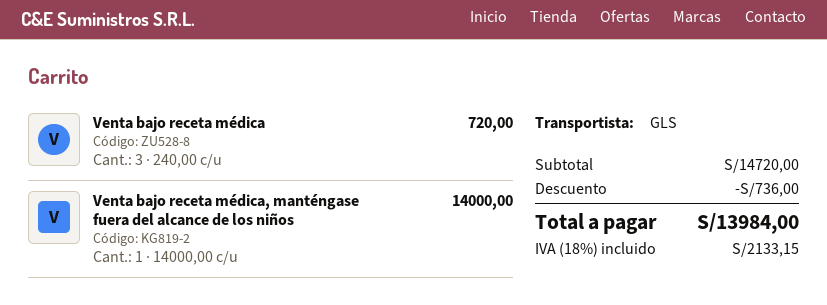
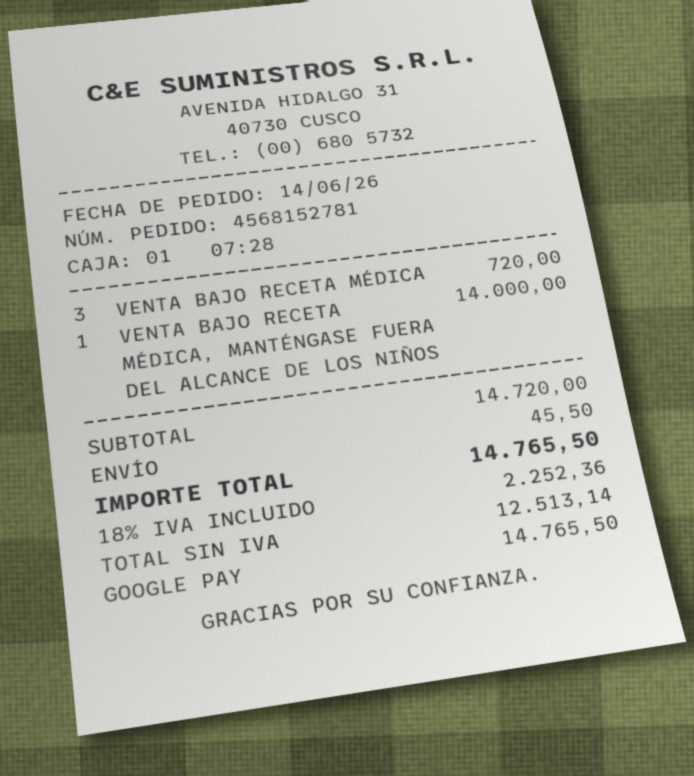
discount: 736.00 -> none
shipping: none -> 45.50
tax: 18% = 2133.15 -> 18% = 2252.36
total: 13984.00 -> 14765.50

